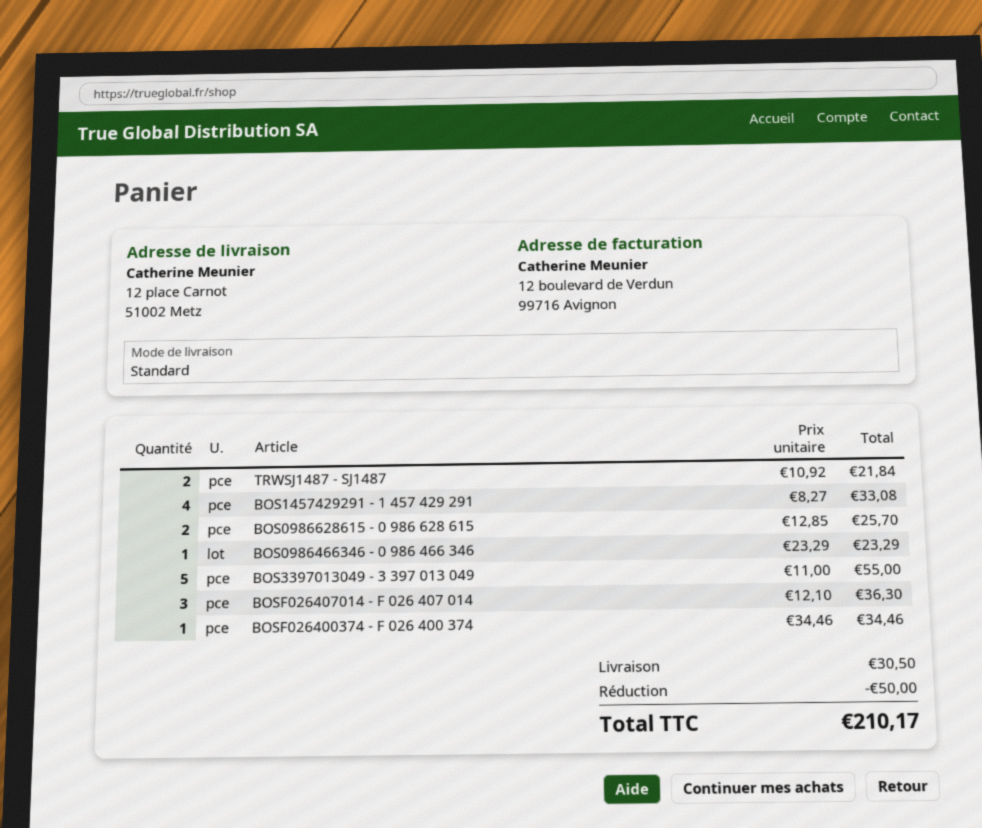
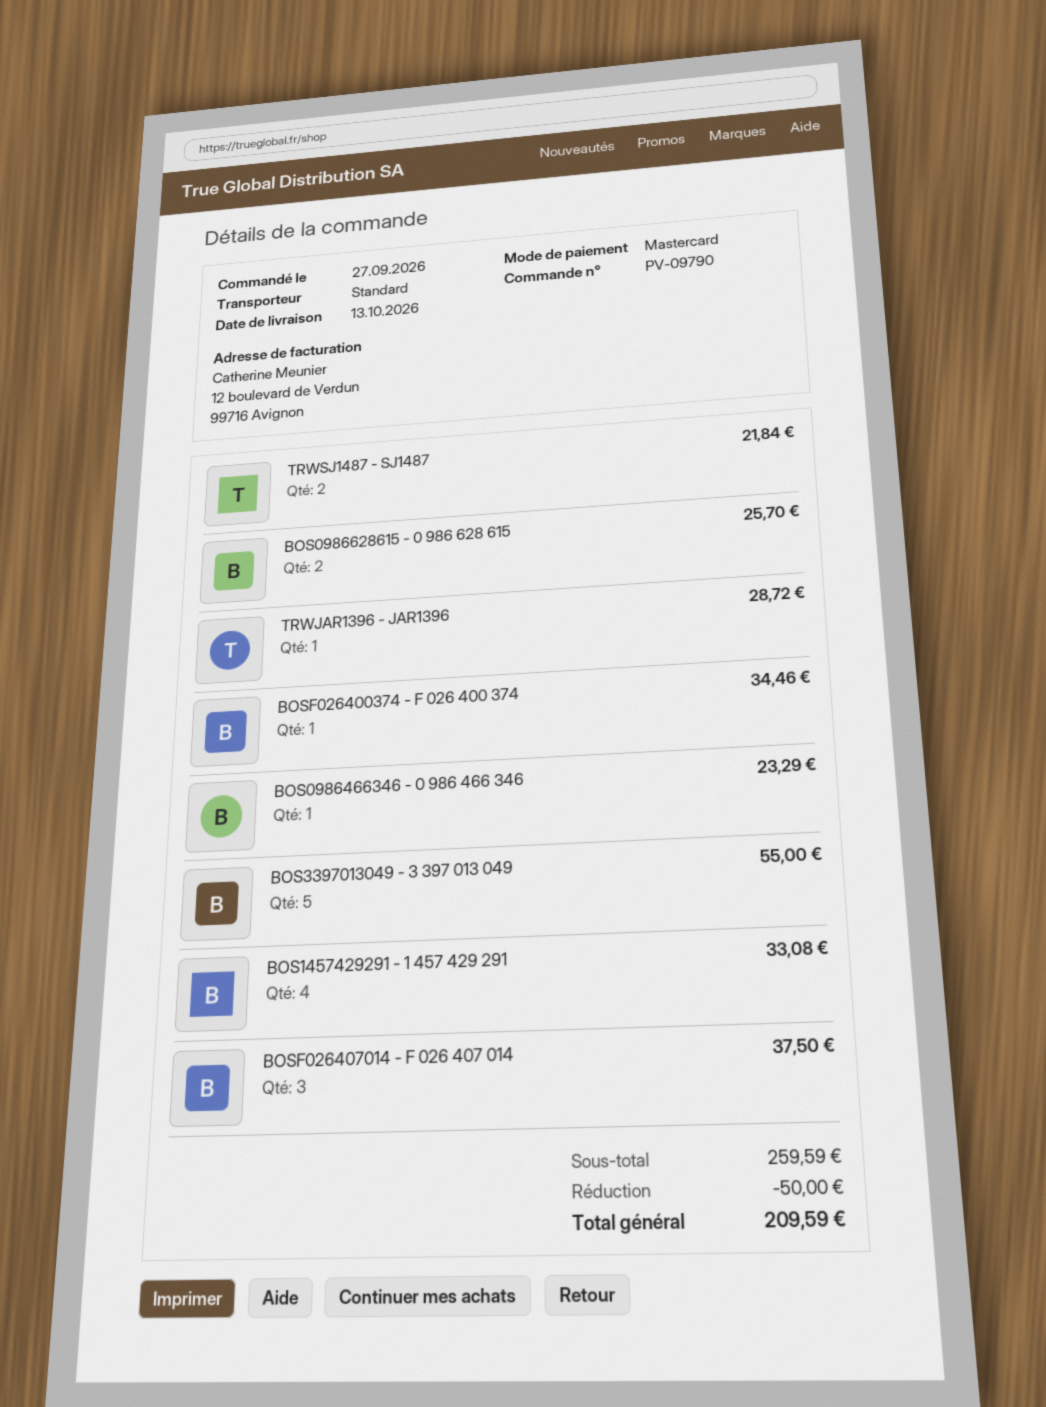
BOSF026407014 - F 026 407 014: 3 for 36.30 -> 3 for 37.50
TRWJAR1396 - JAR1396: none -> 1 for 28.72
shipping: 30.50 -> none
total: 210.17 -> 209.59

